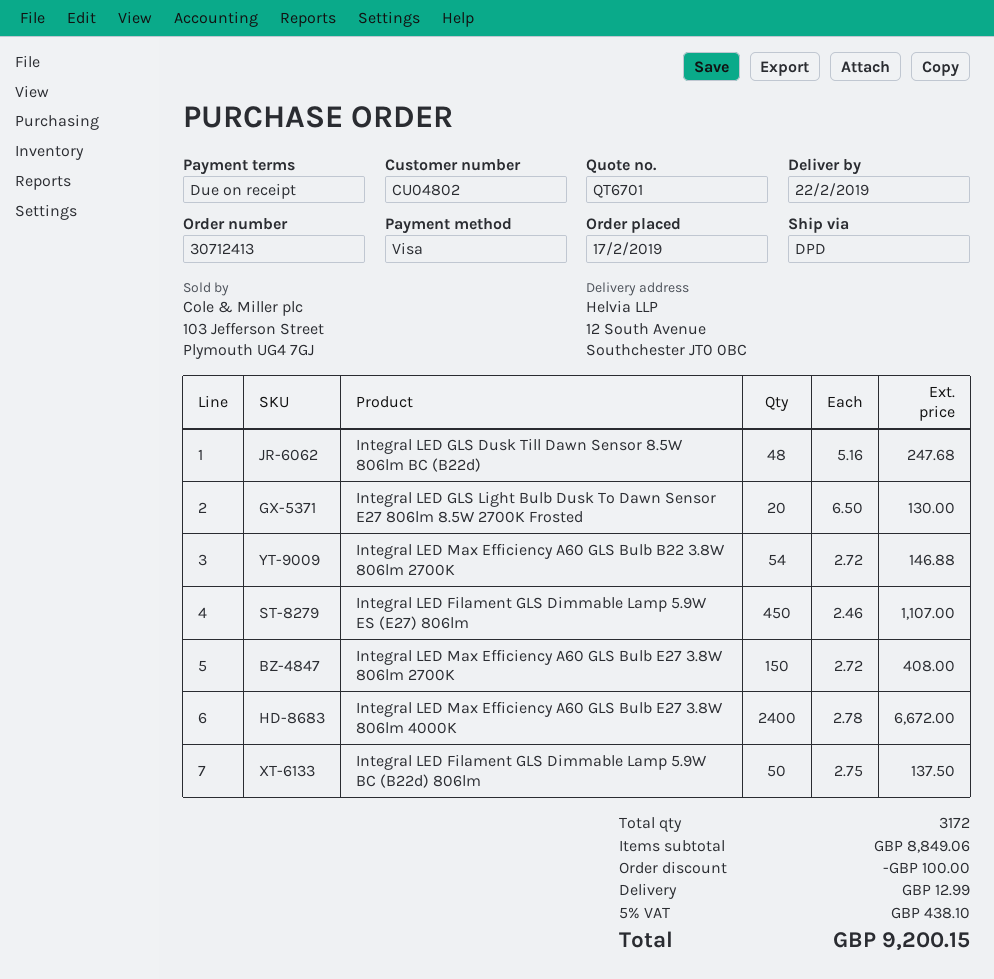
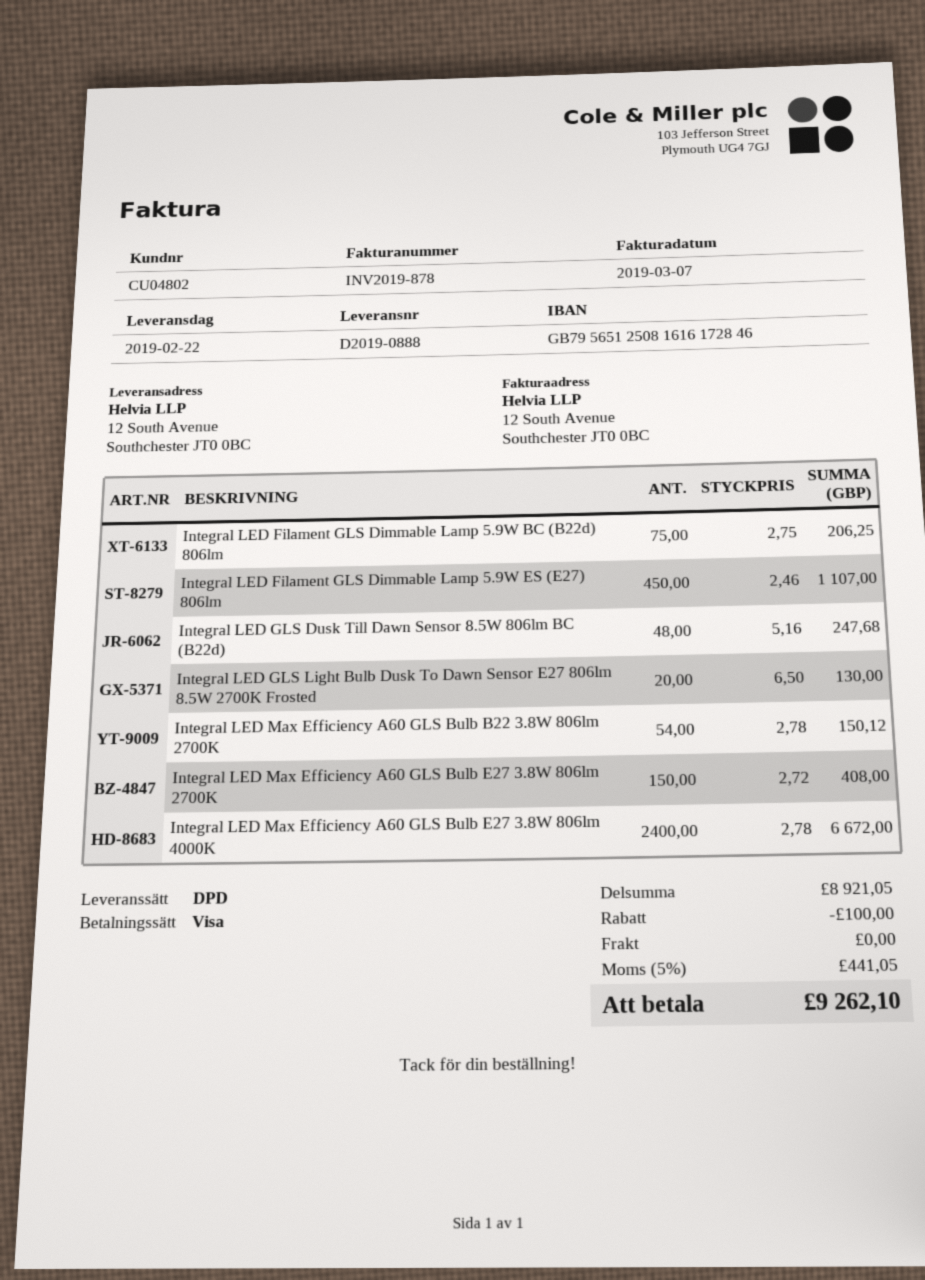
Integral LED Max Efficiency A60 GLS Bulb B22 3.8W 806lm 2700K: 54 x 2.72 = 146.88 -> 54 x 2.78 = 150.12
Integral LED Filament GLS Dimmable Lamp 5.9W BC (B22d) 806lm: 50 x 2.75 = 137.50 -> 75 x 2.75 = 206.25
subtotal: 8849.06 -> 8921.05
shipping: 12.99 -> 0.00
tax: 5% = 438.10 -> 5% = 441.05
total: 9200.15 -> 9262.10

